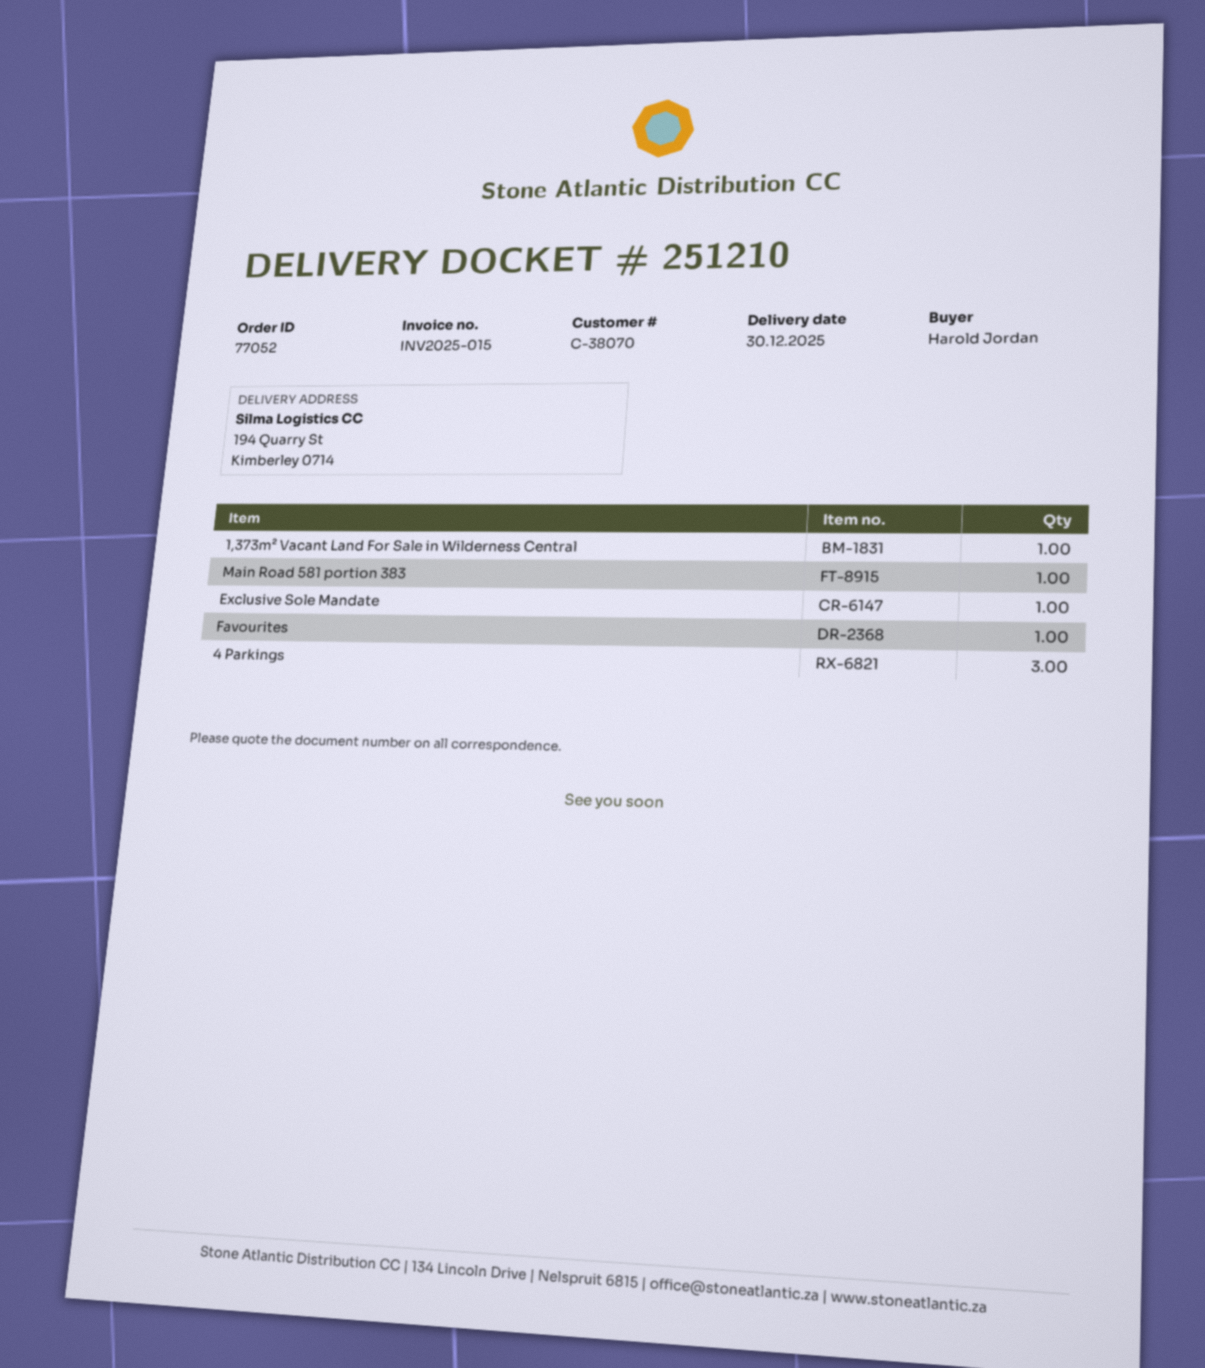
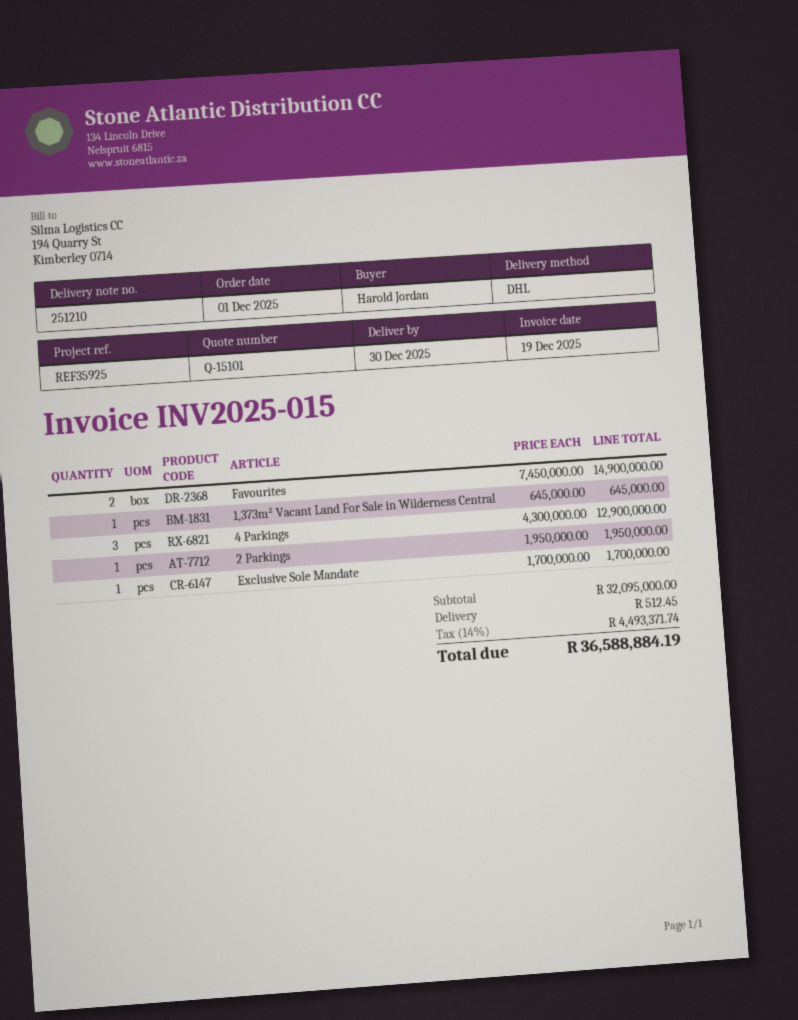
Main Road 581 portion 383: 1 -> none
Favourites: 1 -> 2
2 Parkings: none -> 1

